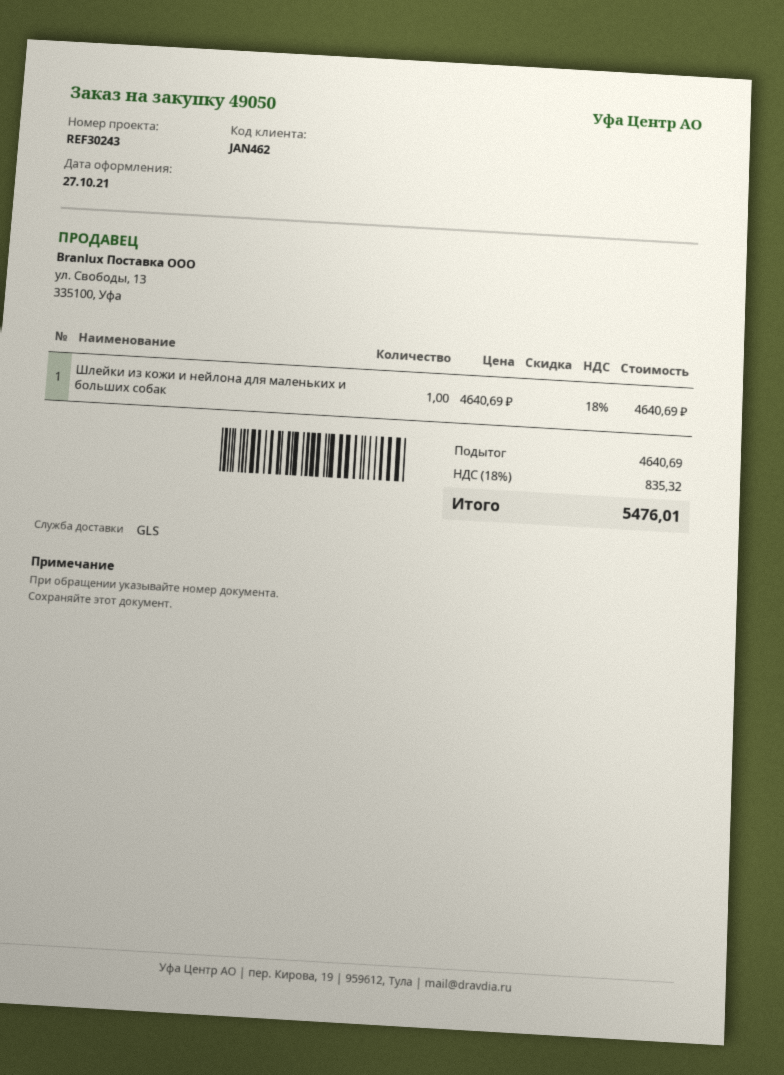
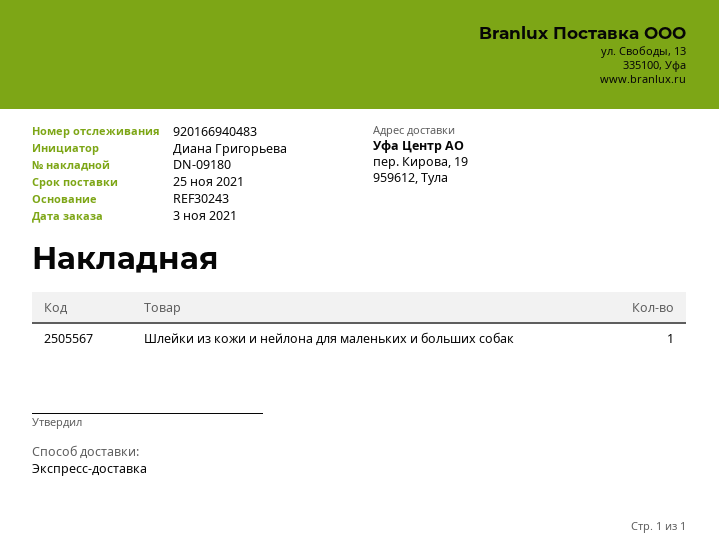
order date: 2021-10-27 -> 2021-11-03
shipping method: GLS -> express

